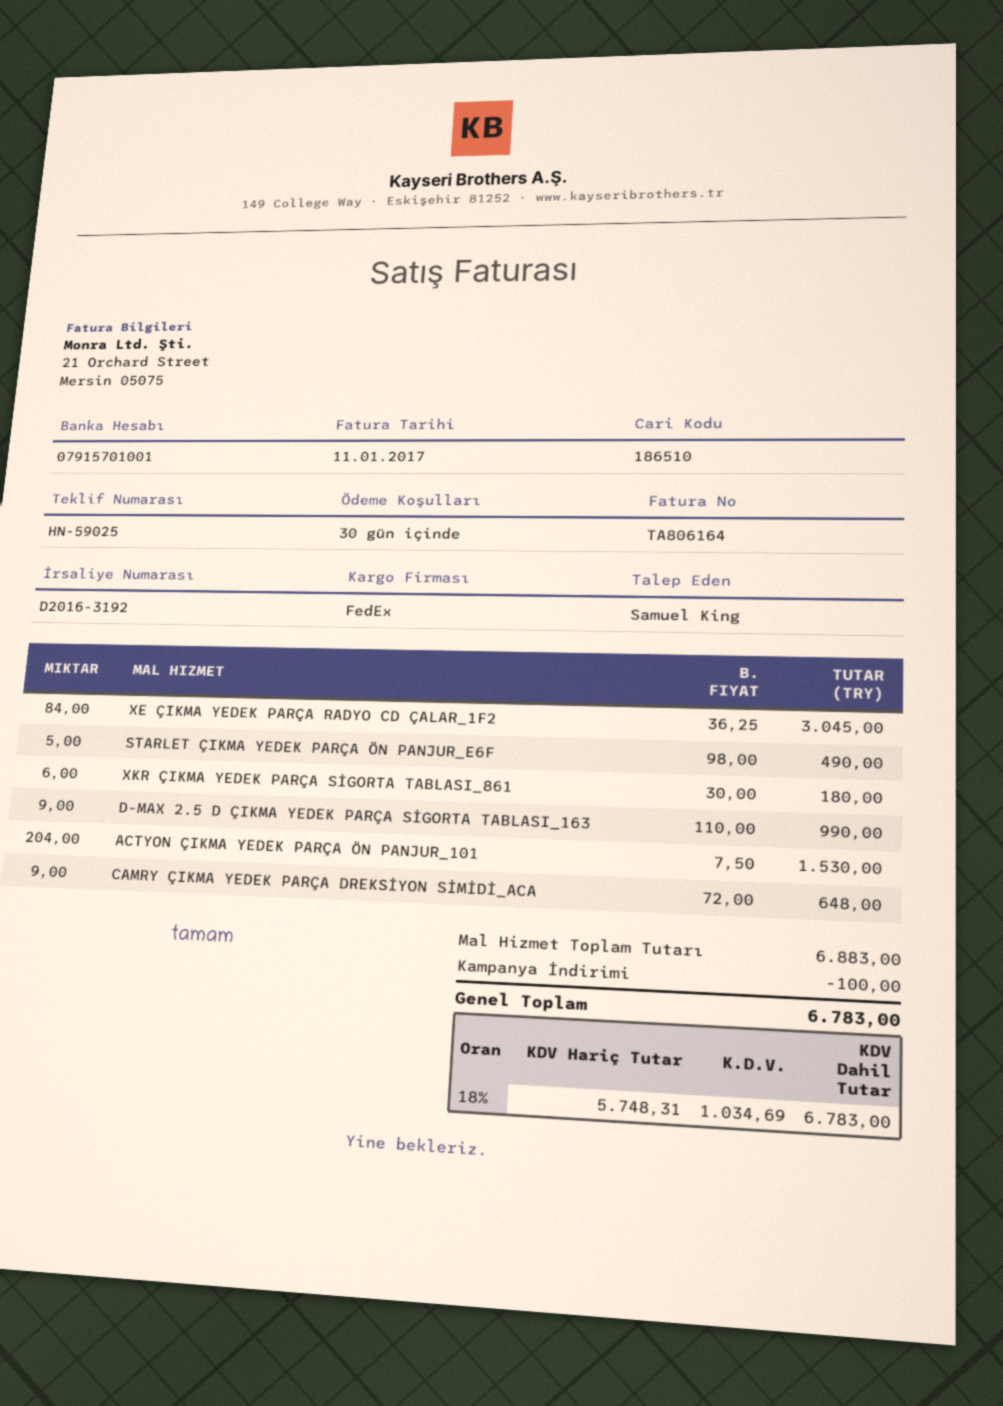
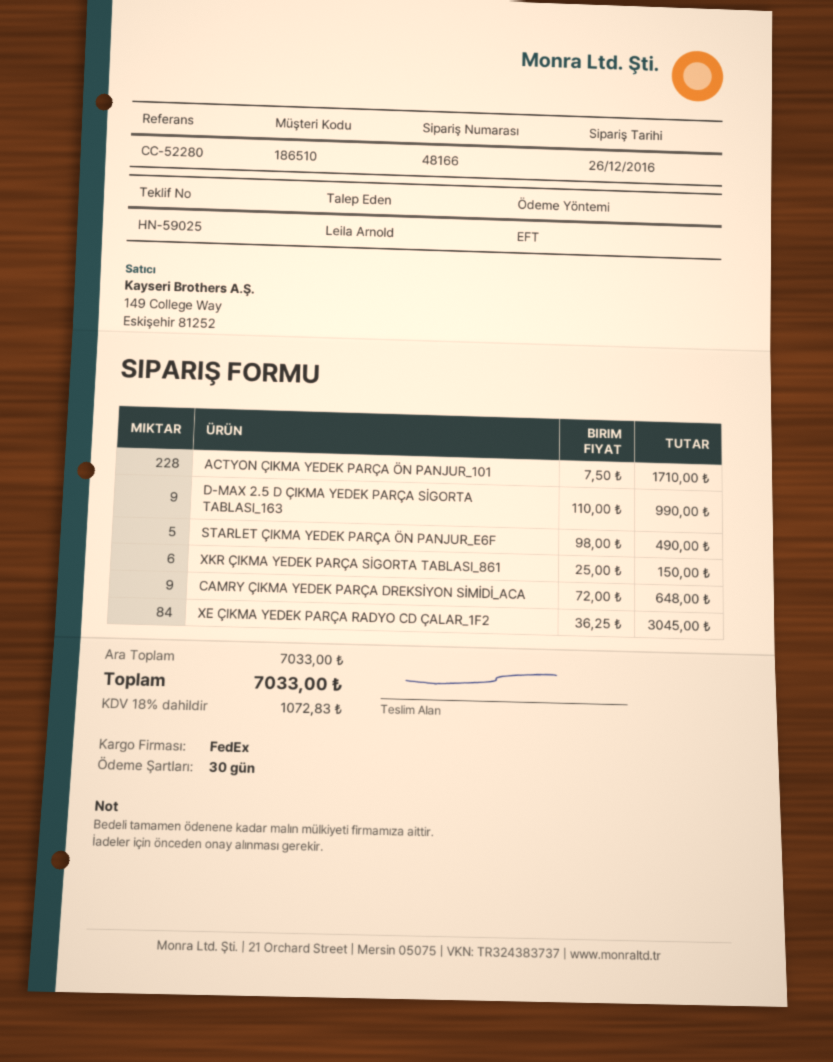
ordered by: Samuel King -> Leila Arnold
XKR ÇIKMA YEDEK PARÇA SİGORTA TABLASI_861: 6 x 30.00 = 180.00 -> 6 x 25.00 = 150.00
ACTYON ÇIKMA YEDEK PARÇA ÖN PANJUR_101: 204 x 7.50 = 1530.00 -> 228 x 7.50 = 1710.00
subtotal: 6883.00 -> 7033.00
discount: 100.00 -> none
tax: 18% = 1034.69 -> 18% = 1072.83
total: 6783.00 -> 7033.00

